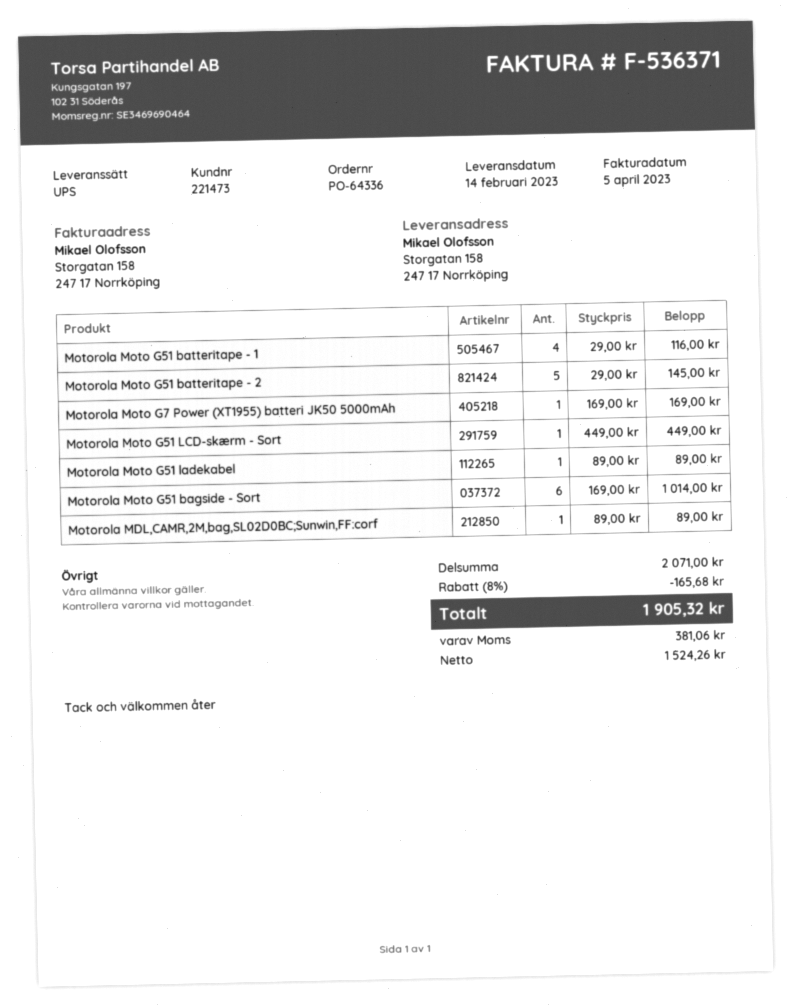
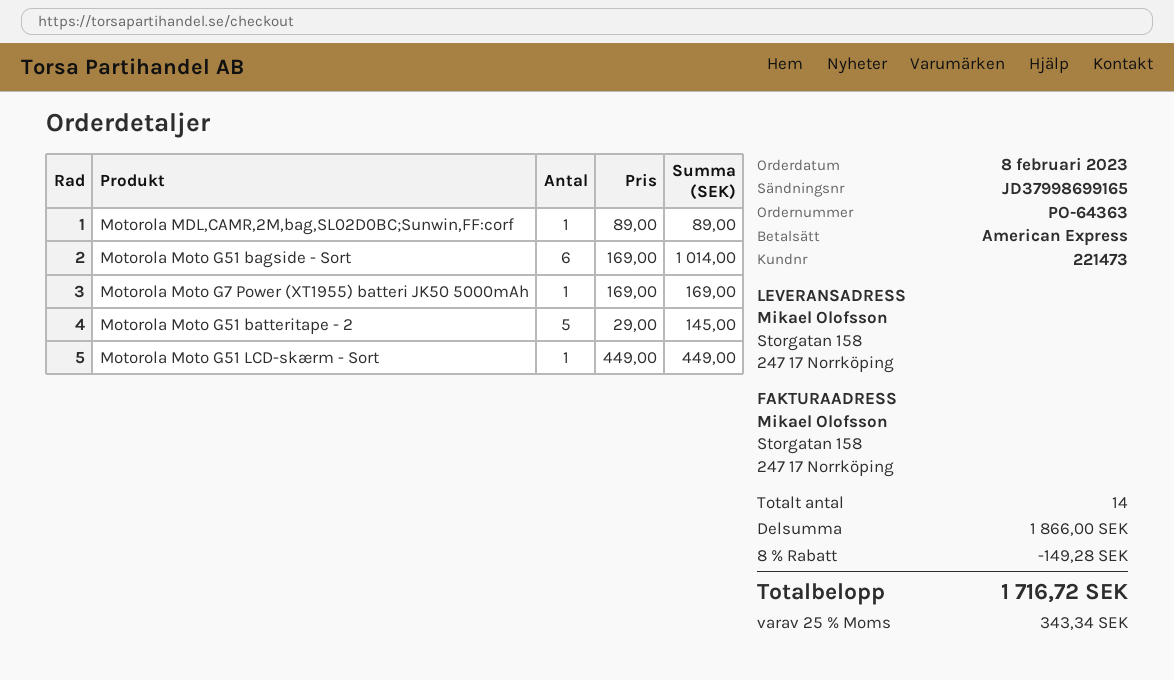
order number: PO-64336 -> PO-64363
Motorola Moto G51 batteritape - 1: 4 x 29.00 = 116.00 -> none
Motorola Moto G51 ladekabel: 1 x 89.00 = 89.00 -> none
subtotal: 2071.00 -> 1866.00
discount: 8% = 165.68 -> 8% = 149.28
tax: 381.06 -> 343.34
total: 1905.32 -> 1716.72

